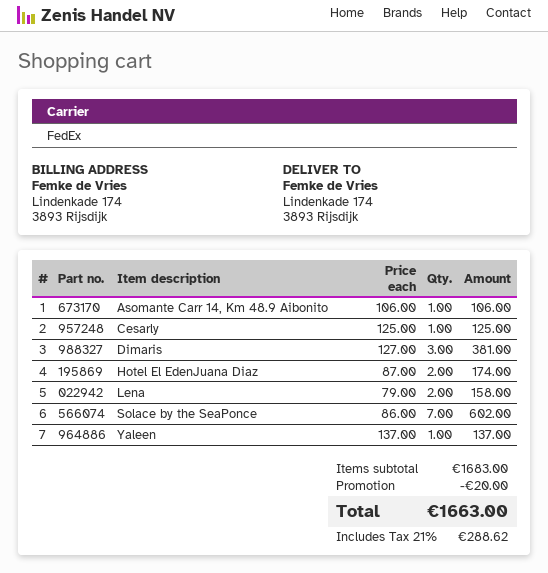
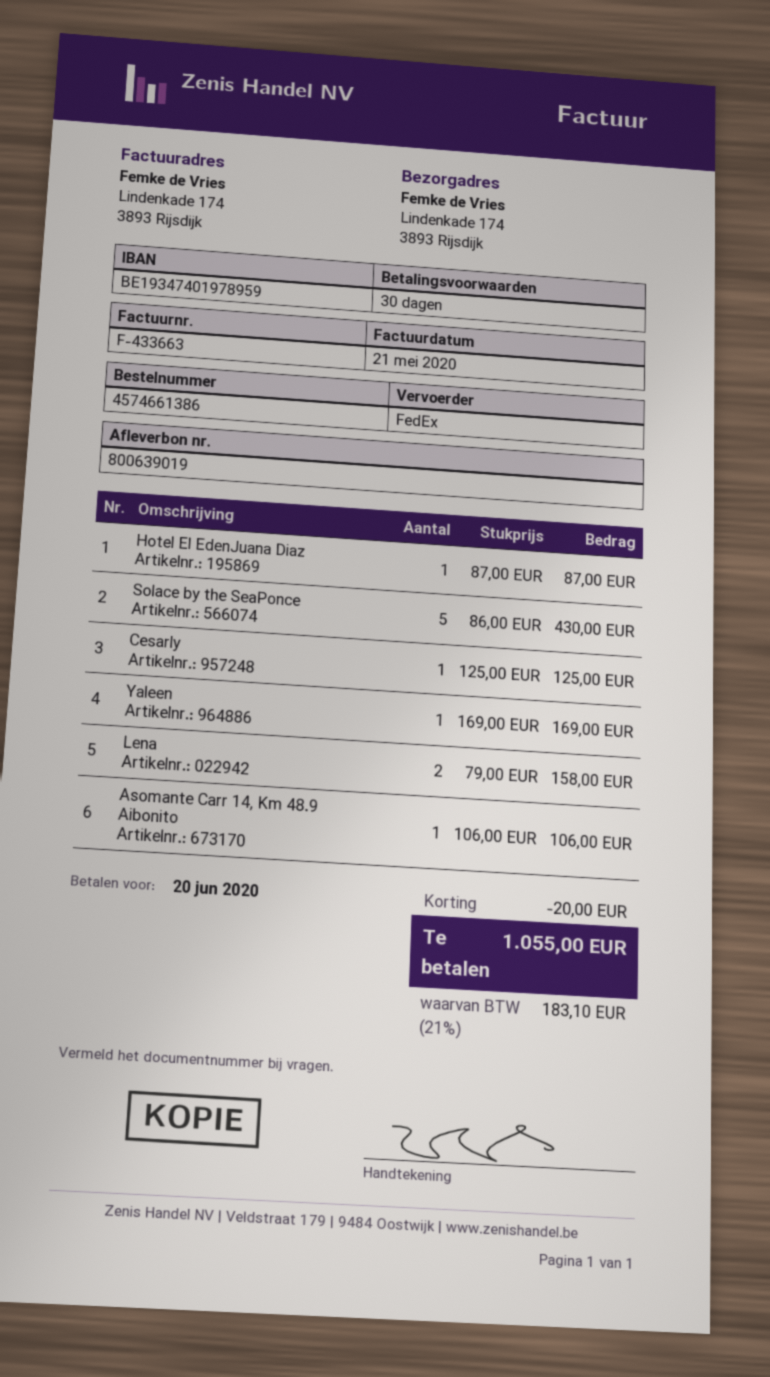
Dimaris: 3 x 127.00 = 381.00 -> none
Hotel El EdenJuana Diaz: 2 x 87.00 = 174.00 -> 1 x 87.00 = 87.00
Solace by the SeaPonce: 7 x 86.00 = 602.00 -> 5 x 86.00 = 430.00
Yaleen: 1 x 137.00 = 137.00 -> 1 x 169.00 = 169.00
tax: 21% = 288.62 -> 21% = 183.10
total: 1663.00 -> 1055.00

